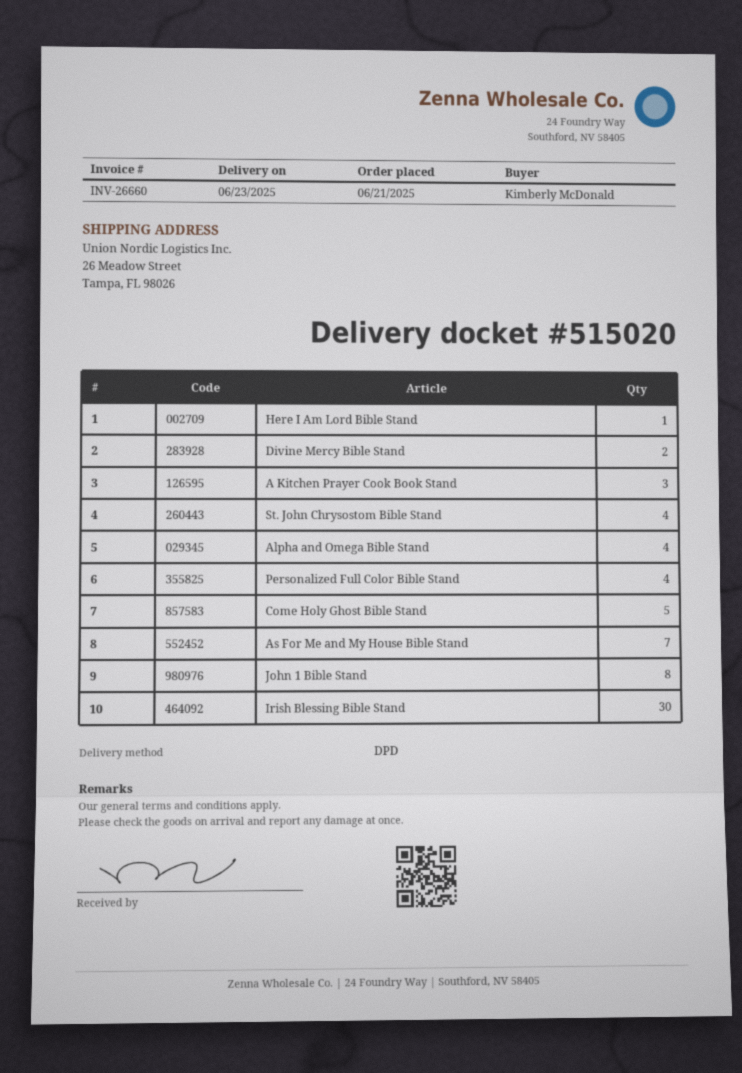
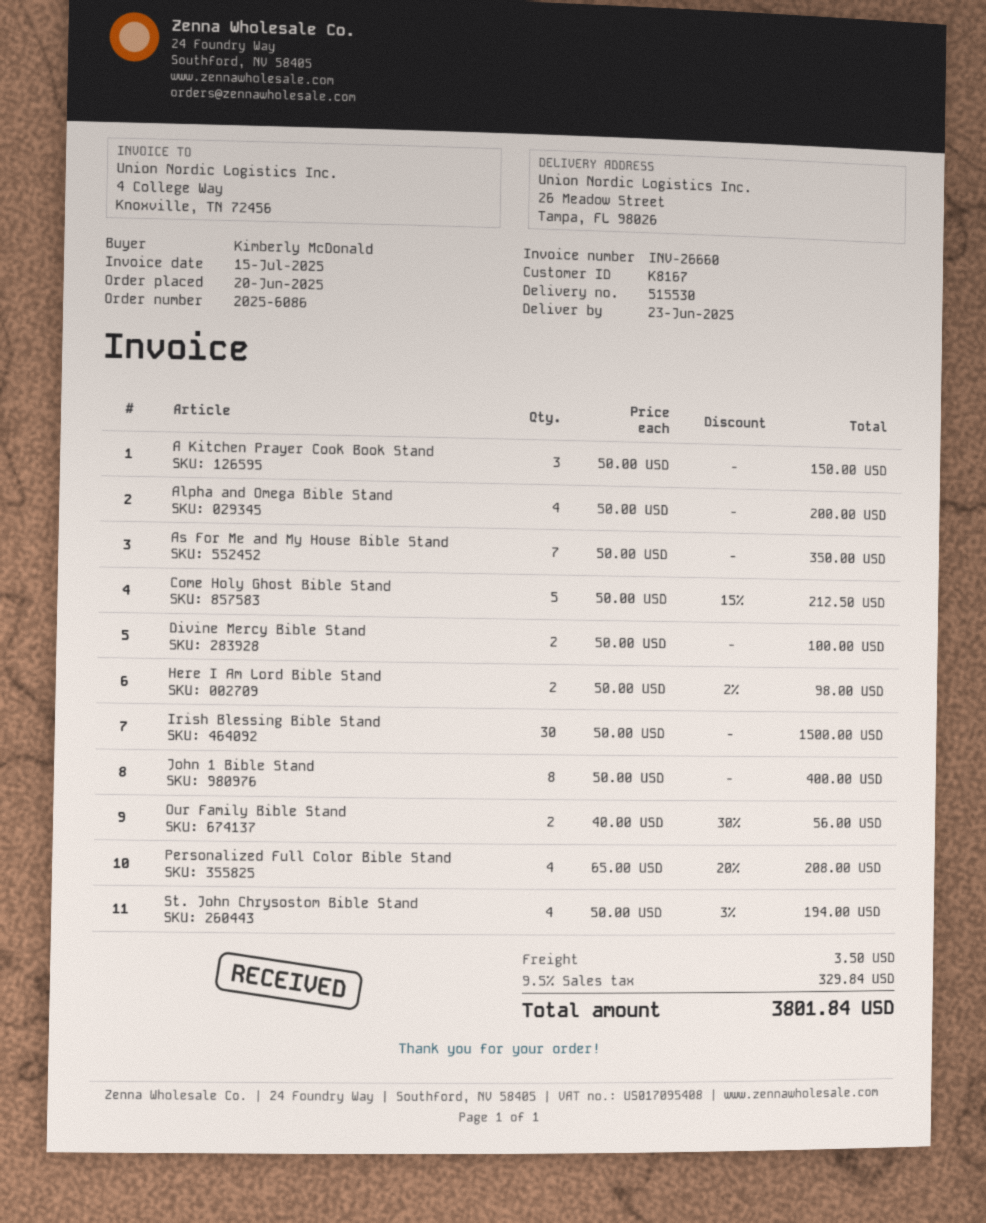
order date: 2025-06-21 -> 2025-06-20
delivery note number: 515020 -> 515530
Here I Am Lord Bible Stand: 1 -> 2
Our Family Bible Stand: none -> 2

